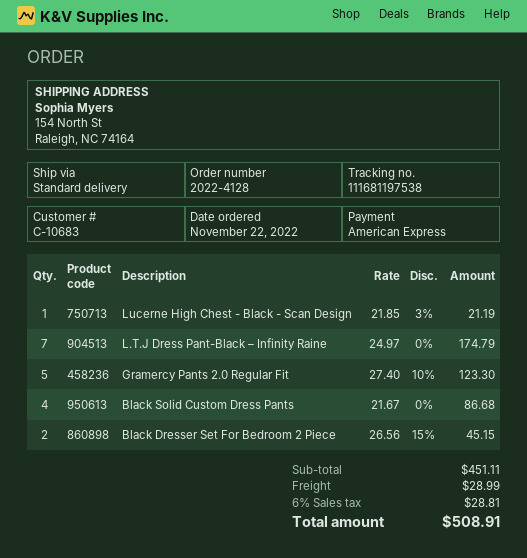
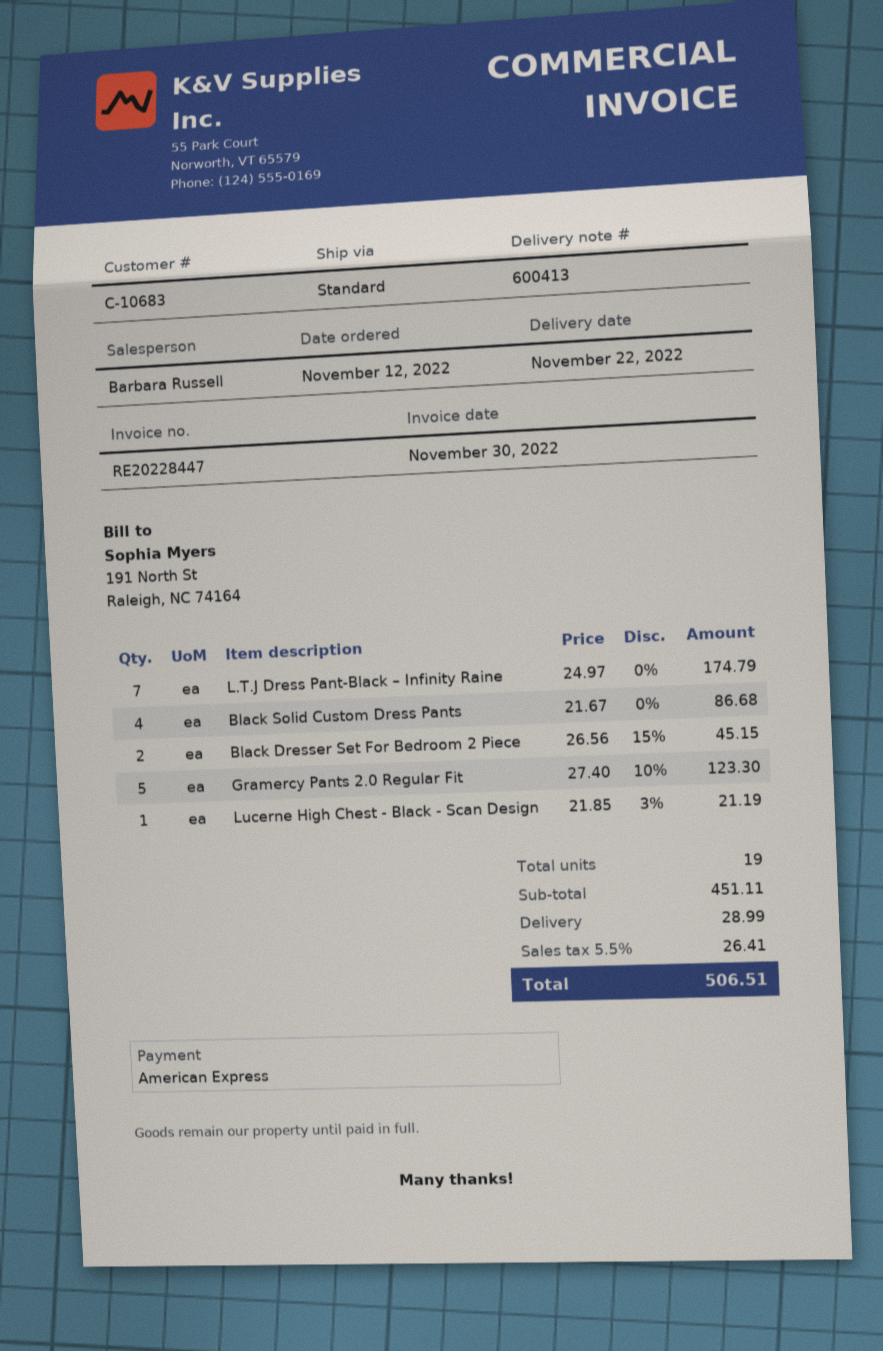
order date: 2022-11-22 -> 2022-11-12
tax: 6% = 28.81 -> 5.5% = 26.41
total: 508.91 -> 506.51

